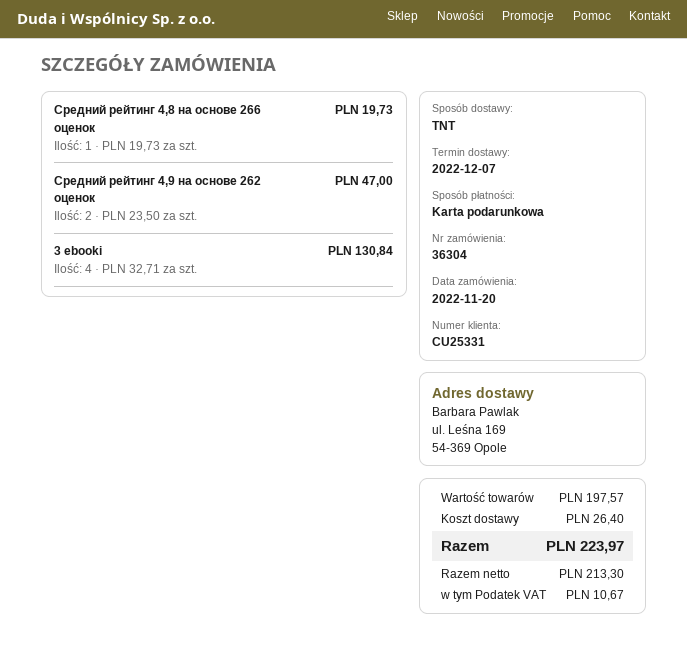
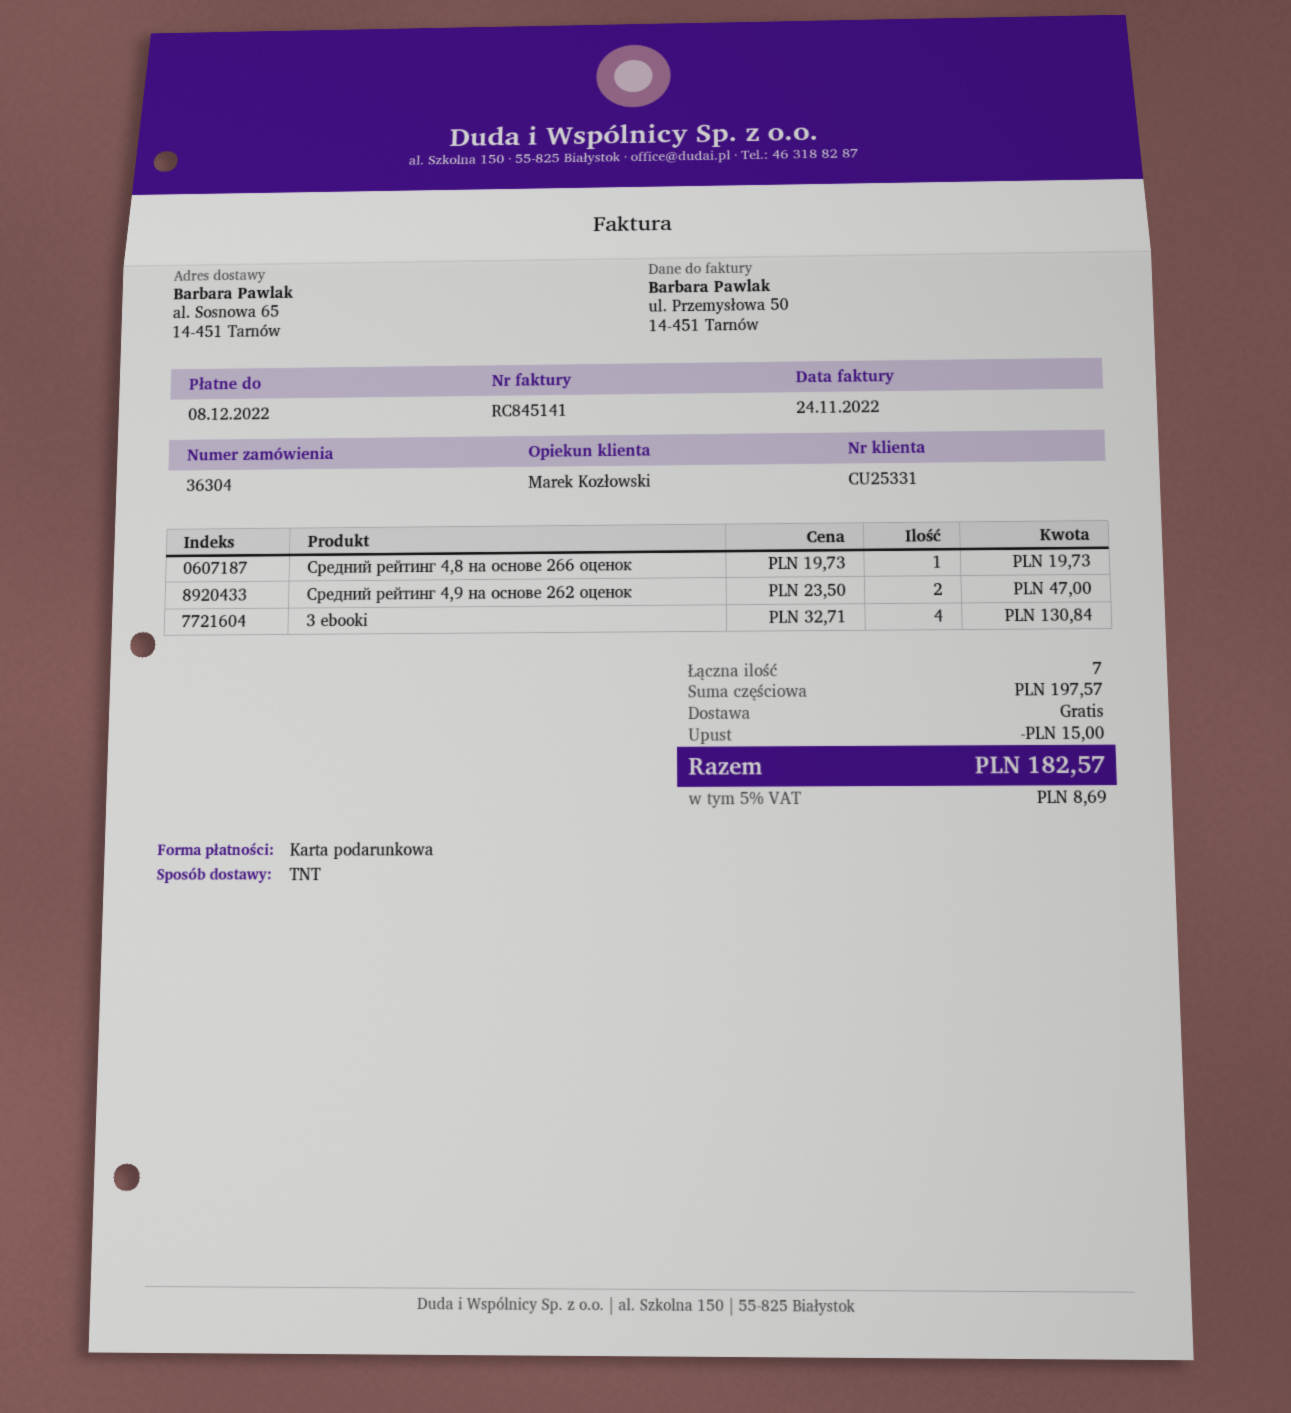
ship to: ul. Leśna 169, 54-369 Opole -> al. Sosnowa 65, 14-451 Tarnów
discount: none -> 15.00
shipping: 26.40 -> 0.00
tax: 10.67 -> 8.69
total: 223.97 -> 182.57

